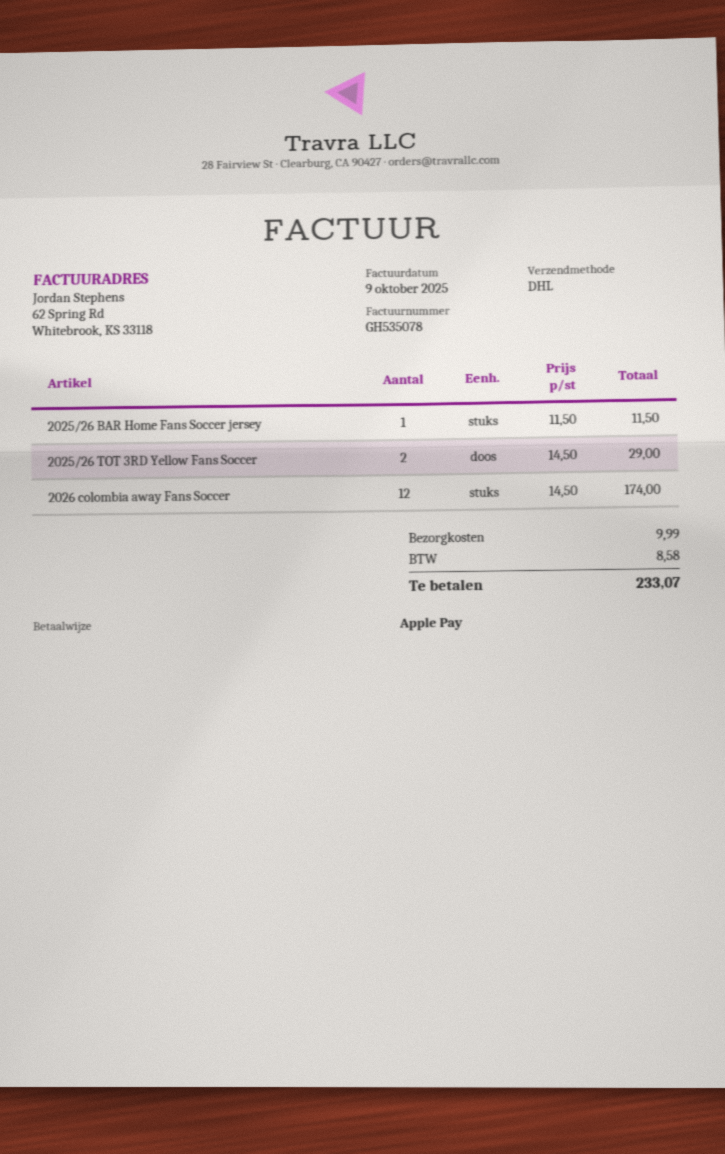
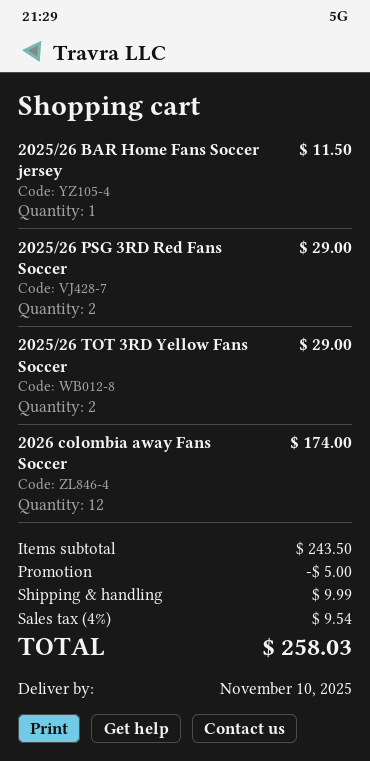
2025/26 PSG 3RD Red Fans Soccer: none -> 2 for 29.00
discount: none -> 5.00
tax: 8.58 -> 9.54
total: 233.07 -> 258.03

